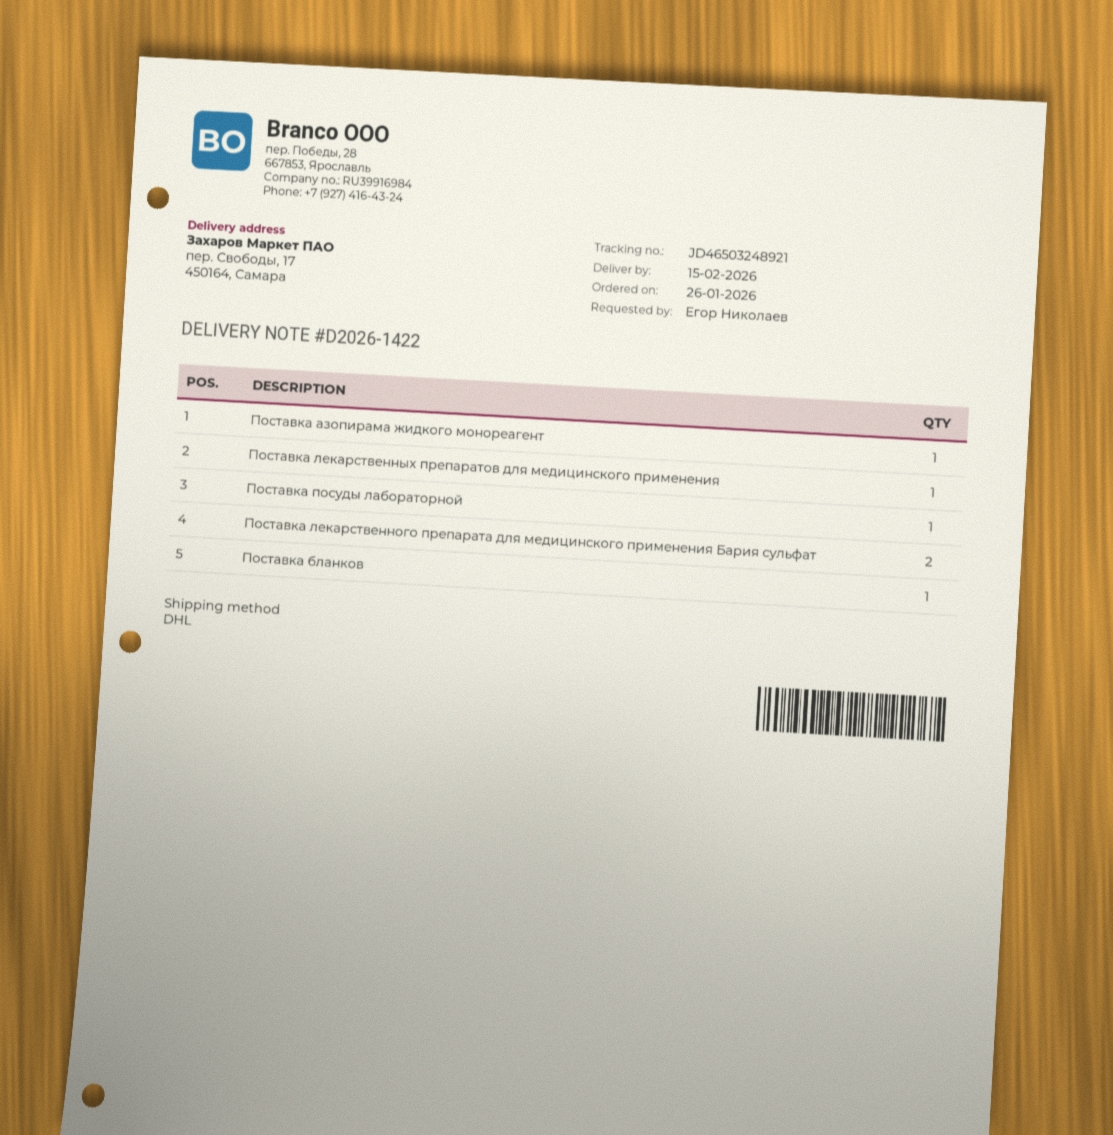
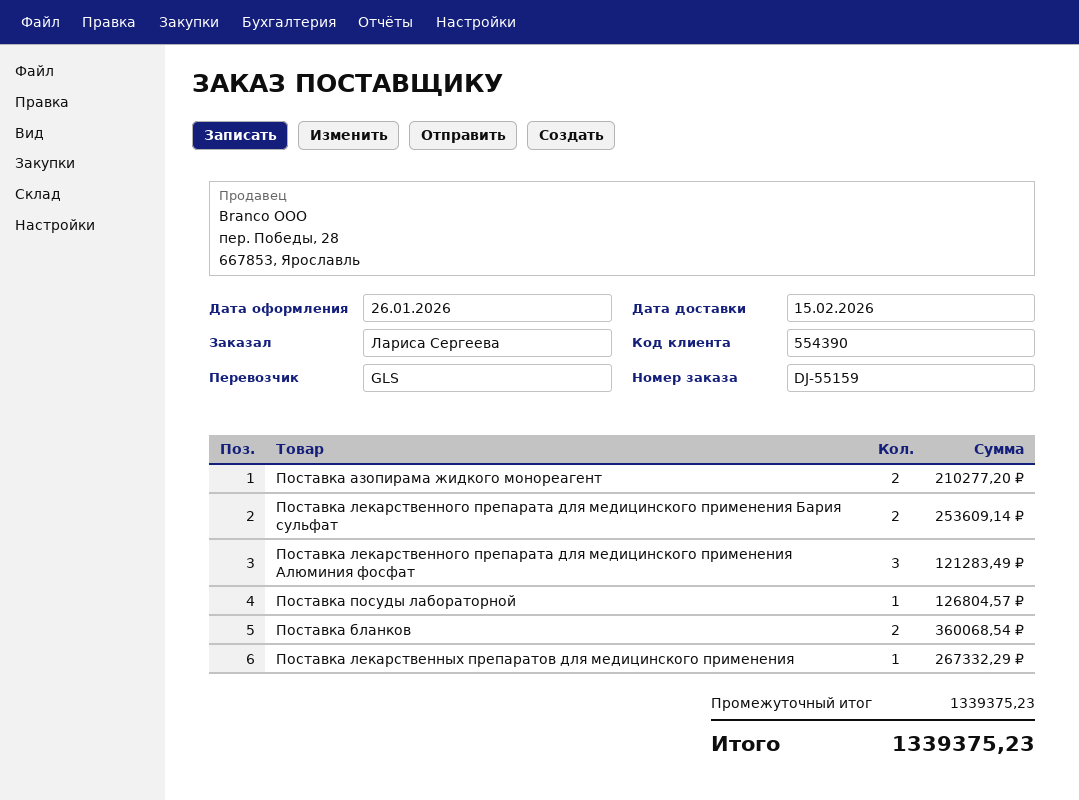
ordered by: Егор Николаев -> Лариса Сергеева
shipping method: DHL -> GLS
Поставка азопирама жидкого монореагент: 1 -> 2
Поставка бланков: 1 -> 2
Поставка лекарственного препарата для медицинского применения Алюминия фосфат: none -> 3

